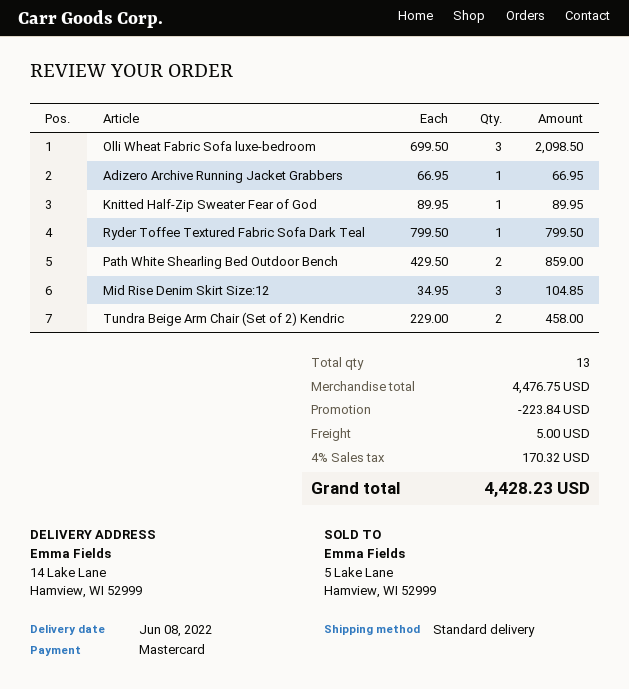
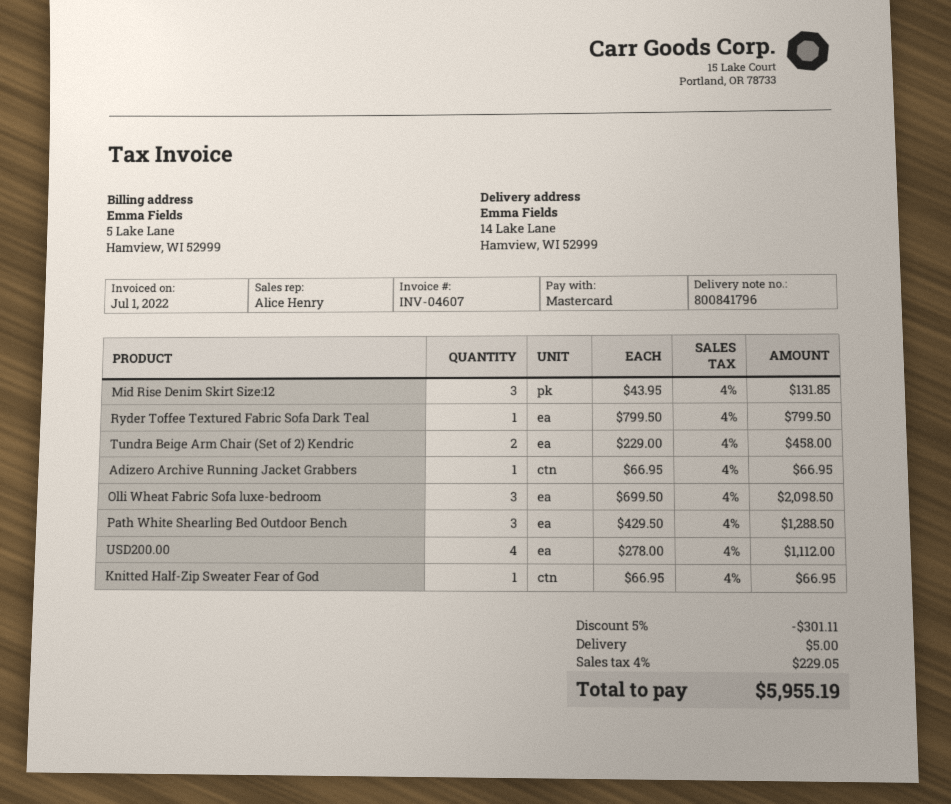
Knitted Half-Zip Sweater Fear of God: 1 x 89.95 = 89.95 -> 1 x 66.95 = 66.95
Path White Shearling Bed Outdoor Bench: 2 x 429.50 = 859.00 -> 3 x 429.50 = 1288.50
Mid Rise Denim Skirt Size:12: 3 x 34.95 = 104.85 -> 3 x 43.95 = 131.85
USD200.00: none -> 4 x 278.00 = 1112.00
discount: 223.84 -> 301.11
tax: 4% = 170.32 -> 4% = 229.05
total: 4428.23 -> 5955.19

